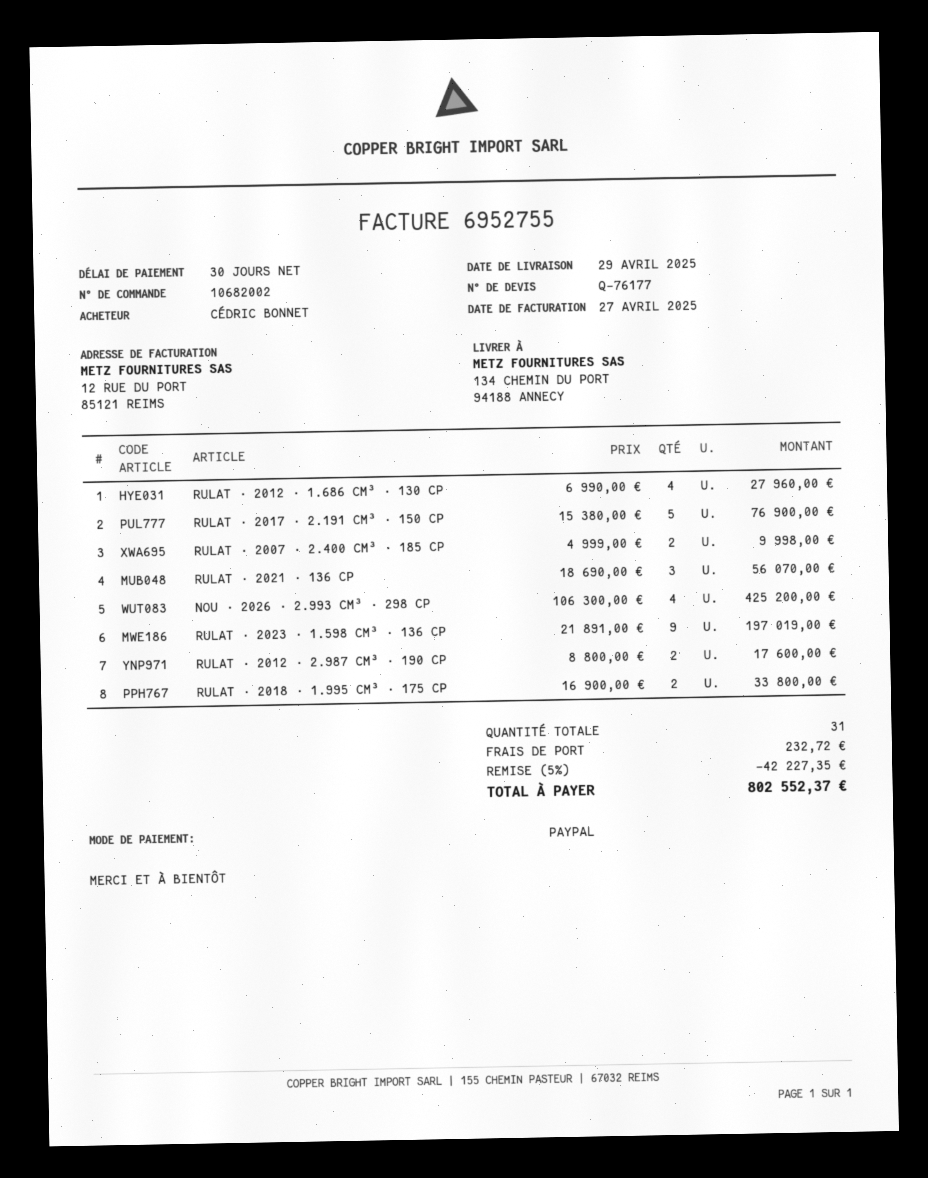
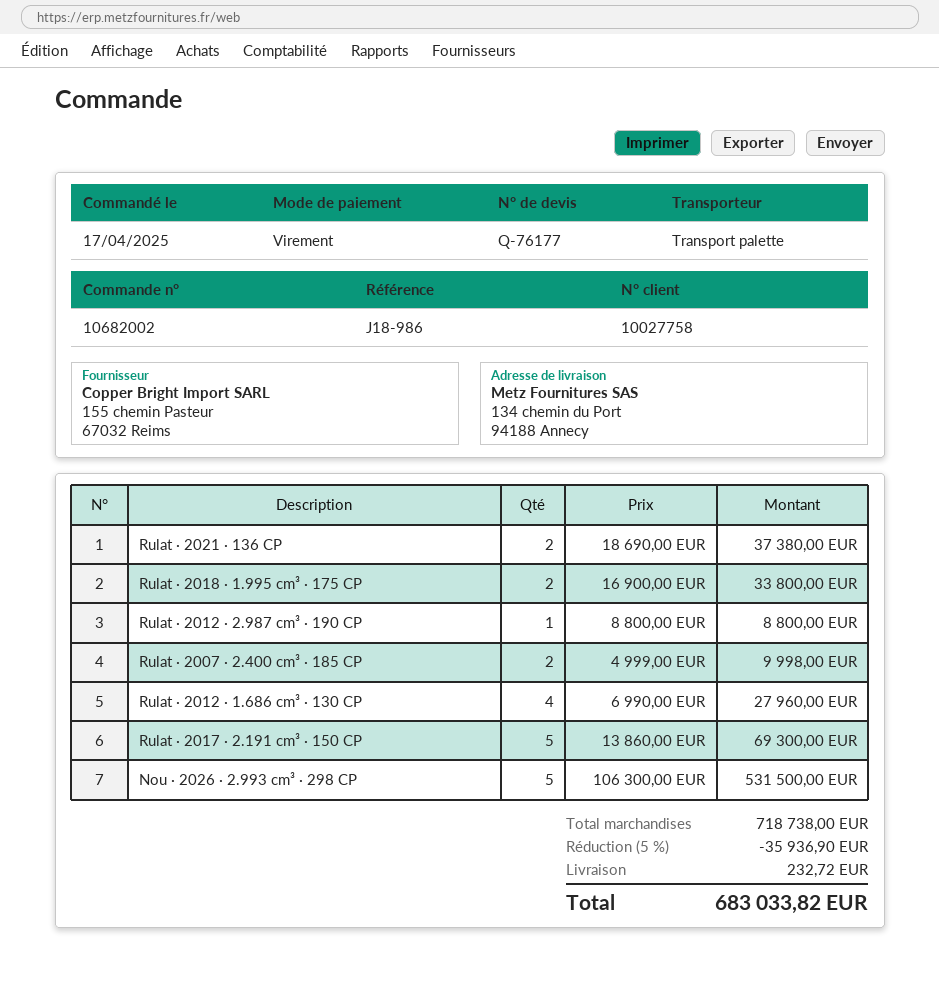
payment method: PayPal -> bank transfer
RULAT · 2017 · 2.191 CM³ · 150 CP: 5 x 15380.00 = 76900.00 -> 5 x 13860.00 = 69300.00
RULAT · 2021 · 136 CP: 3 x 18690.00 = 56070.00 -> 2 x 18690.00 = 37380.00
NOU · 2026 · 2.993 CM³ · 298 CP: 4 x 106300.00 = 425200.00 -> 5 x 106300.00 = 531500.00
RULAT · 2023 · 1.598 CM³ · 136 CP: 9 x 21891.00 = 197019.00 -> none
RULAT · 2012 · 2.987 CM³ · 190 CP: 2 x 8800.00 = 17600.00 -> 1 x 8800.00 = 8800.00
discount: 5% = 42227.35 -> 5% = 35936.90
total: 802552.37 -> 683033.82

